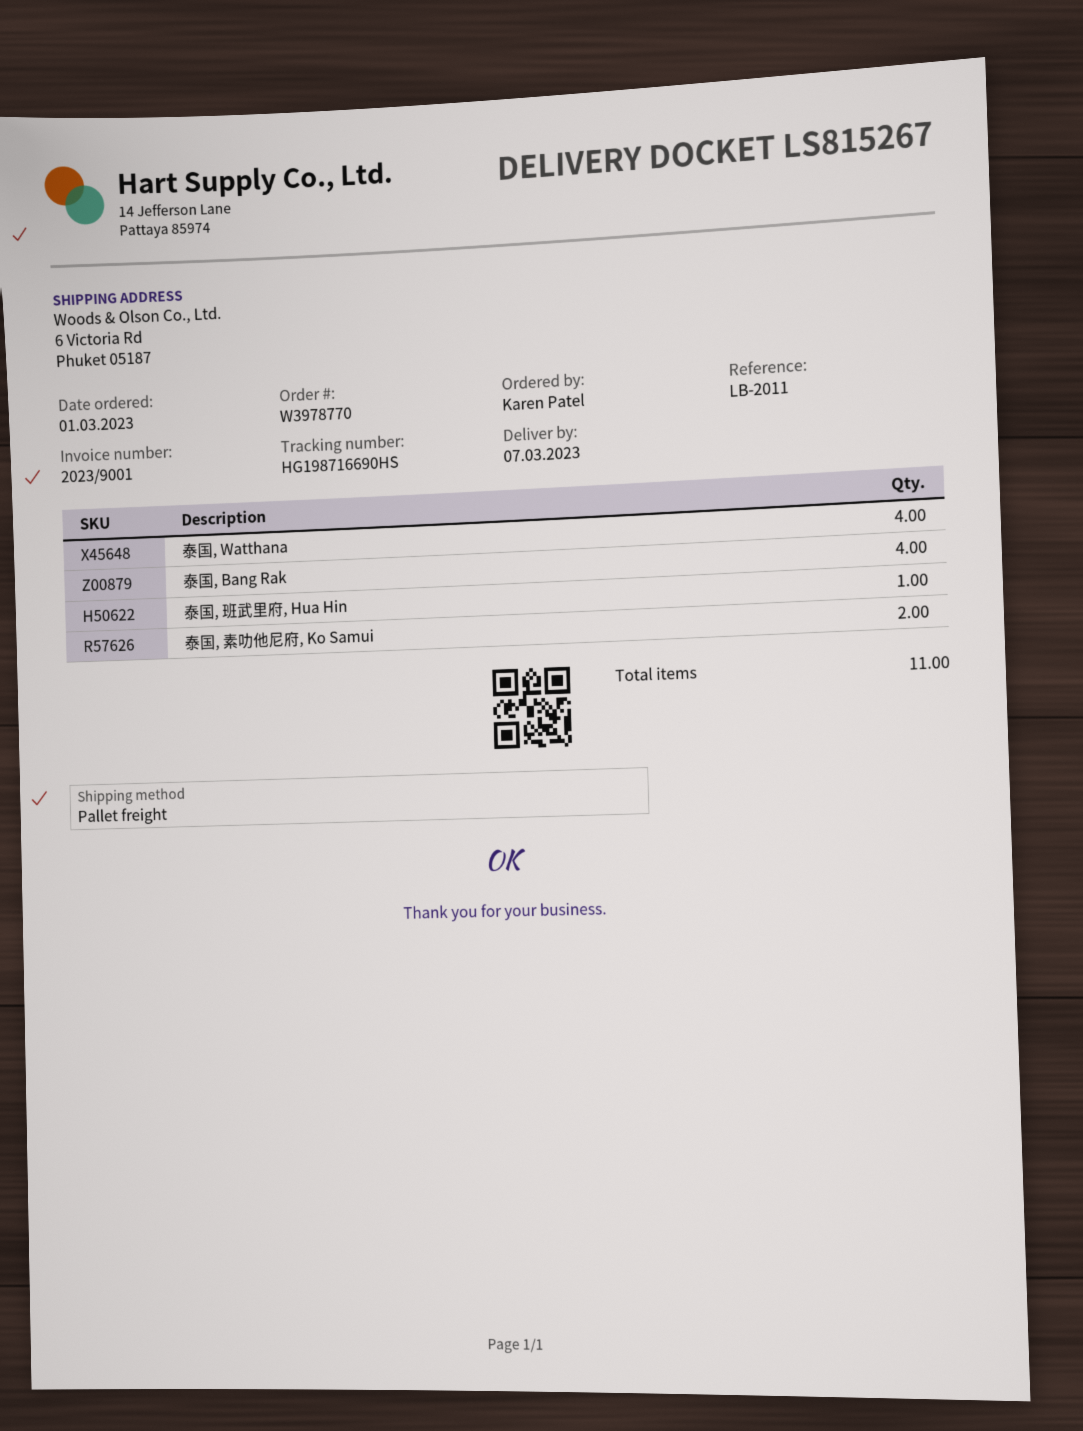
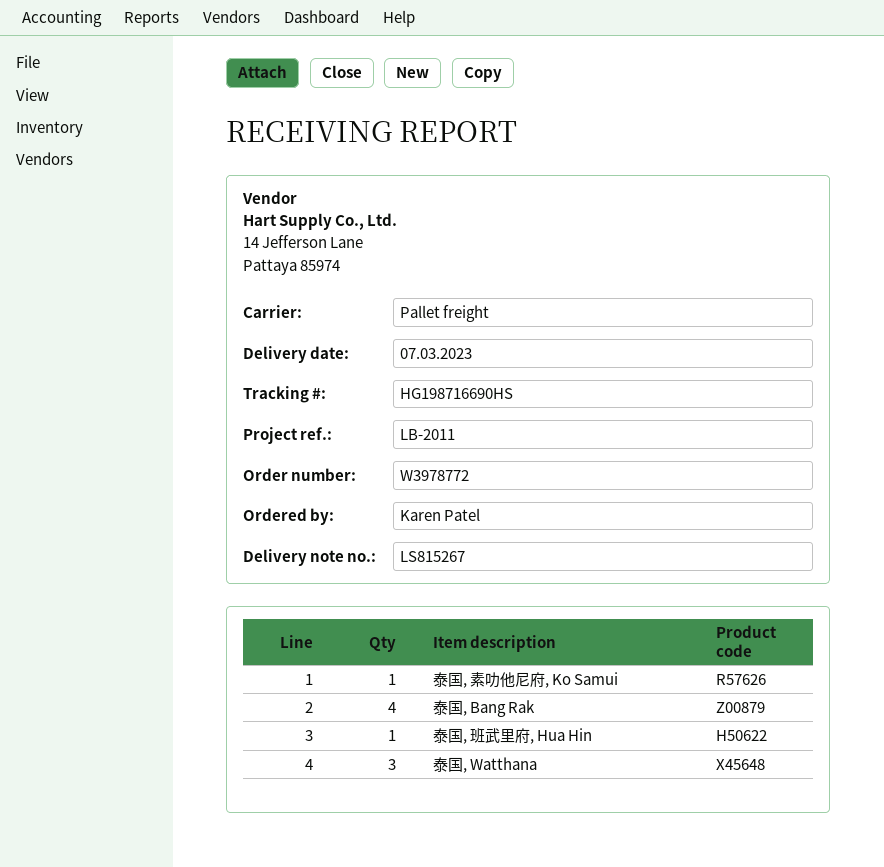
order number: W3978770 -> W3978772
泰国, Watthana: 4 -> 3
泰国, 素叻他尼府, Ko Samui: 2 -> 1

